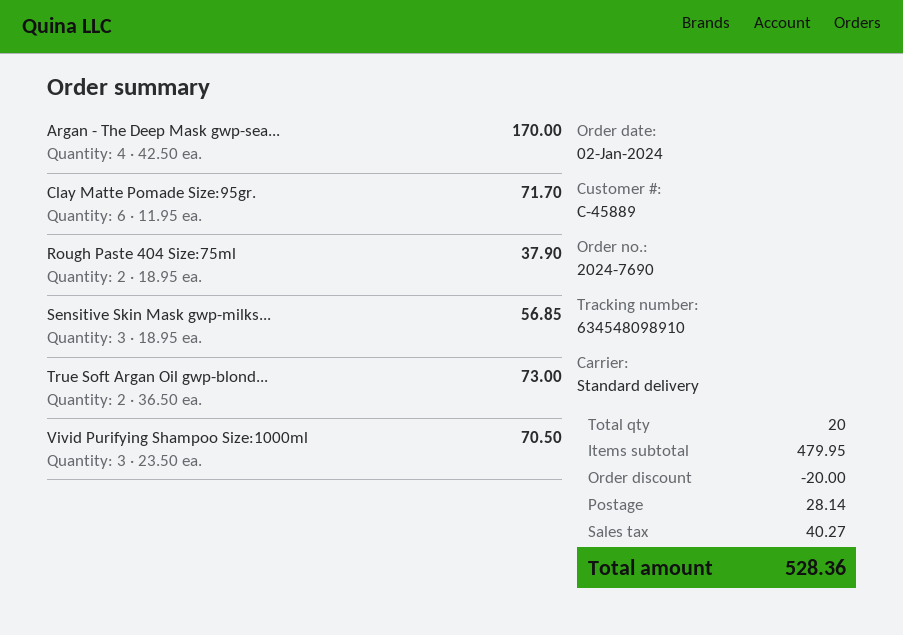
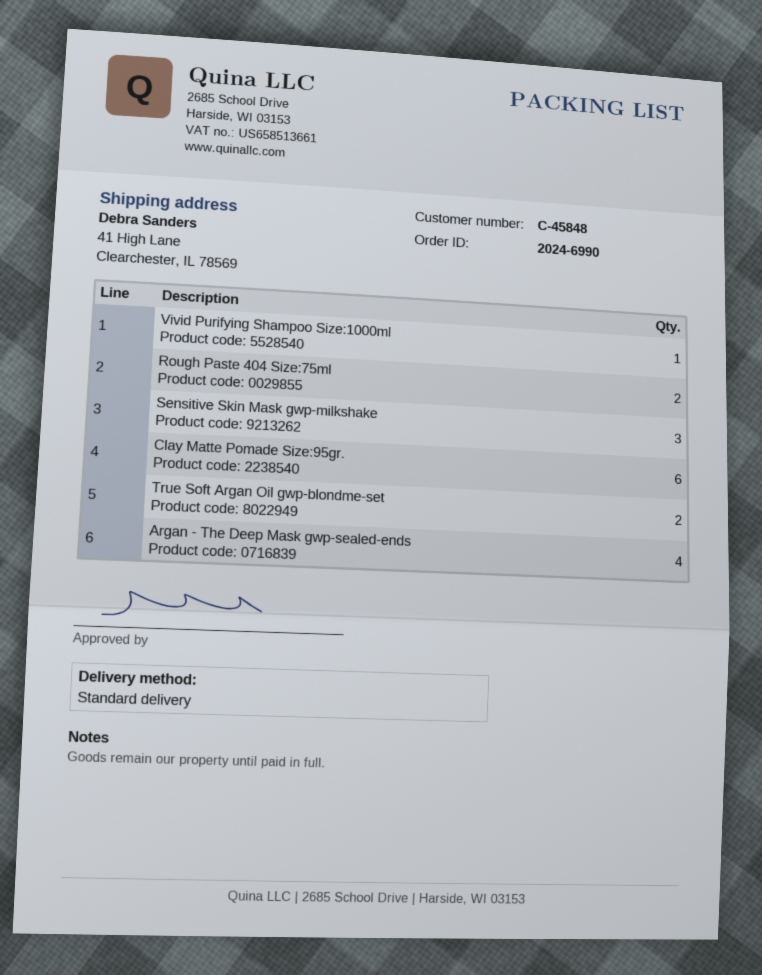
order number: 2024-7690 -> 2024-6990
customer number: C-45889 -> C-45848
Vivid Purifying Shampoo Size:1000ml: 3 -> 1

